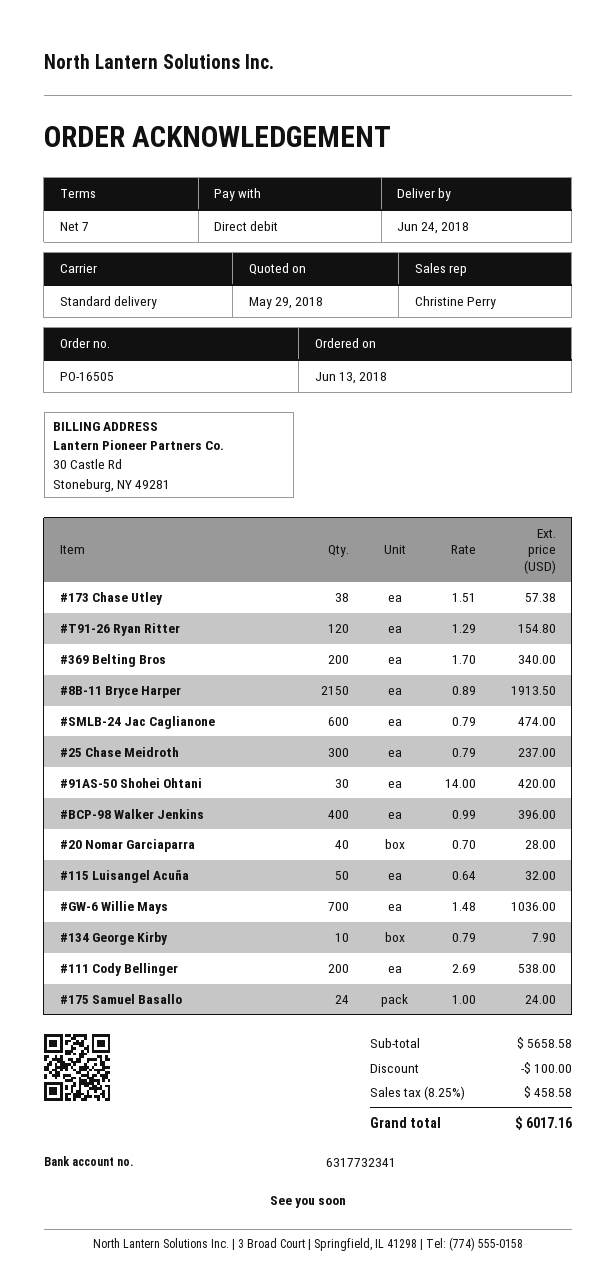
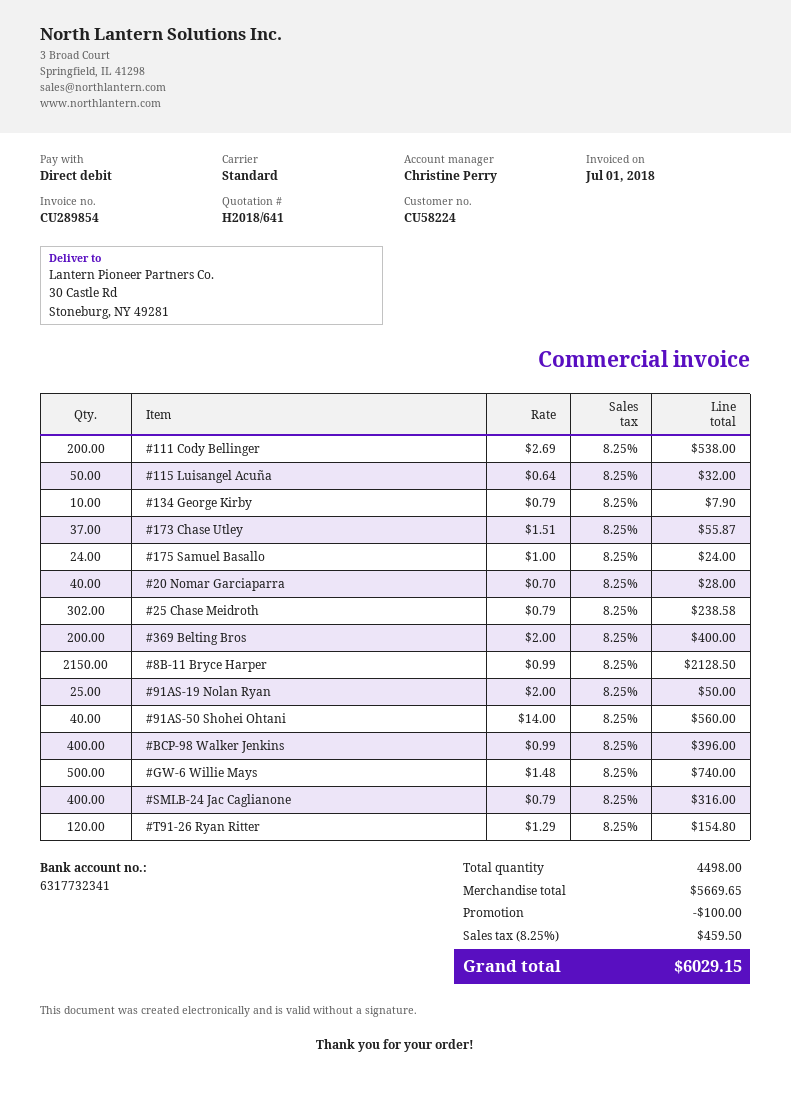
#173 Chase Utley: 38 x 1.51 = 57.38 -> 37 x 1.51 = 55.87
#369 Belting Bros: 200 x 1.70 = 340.00 -> 200 x 2.00 = 400.00
#8B-11 Bryce Harper: 2150 x 0.89 = 1913.50 -> 2150 x 0.99 = 2128.50
#SMLB-24 Jac Caglianone: 600 x 0.79 = 474.00 -> 400 x 0.79 = 316.00
#25 Chase Meidroth: 300 x 0.79 = 237.00 -> 302 x 0.79 = 238.58
#91AS-50 Shohei Ohtani: 30 x 14.00 = 420.00 -> 40 x 14.00 = 560.00
#GW-6 Willie Mays: 700 x 1.48 = 1036.00 -> 500 x 1.48 = 740.00
#91AS-19 Nolan Ryan: none -> 25 x 2.00 = 50.00
subtotal: 5658.58 -> 5669.65
tax: 8.25% = 458.58 -> 8.25% = 459.50
total: 6017.16 -> 6029.15

